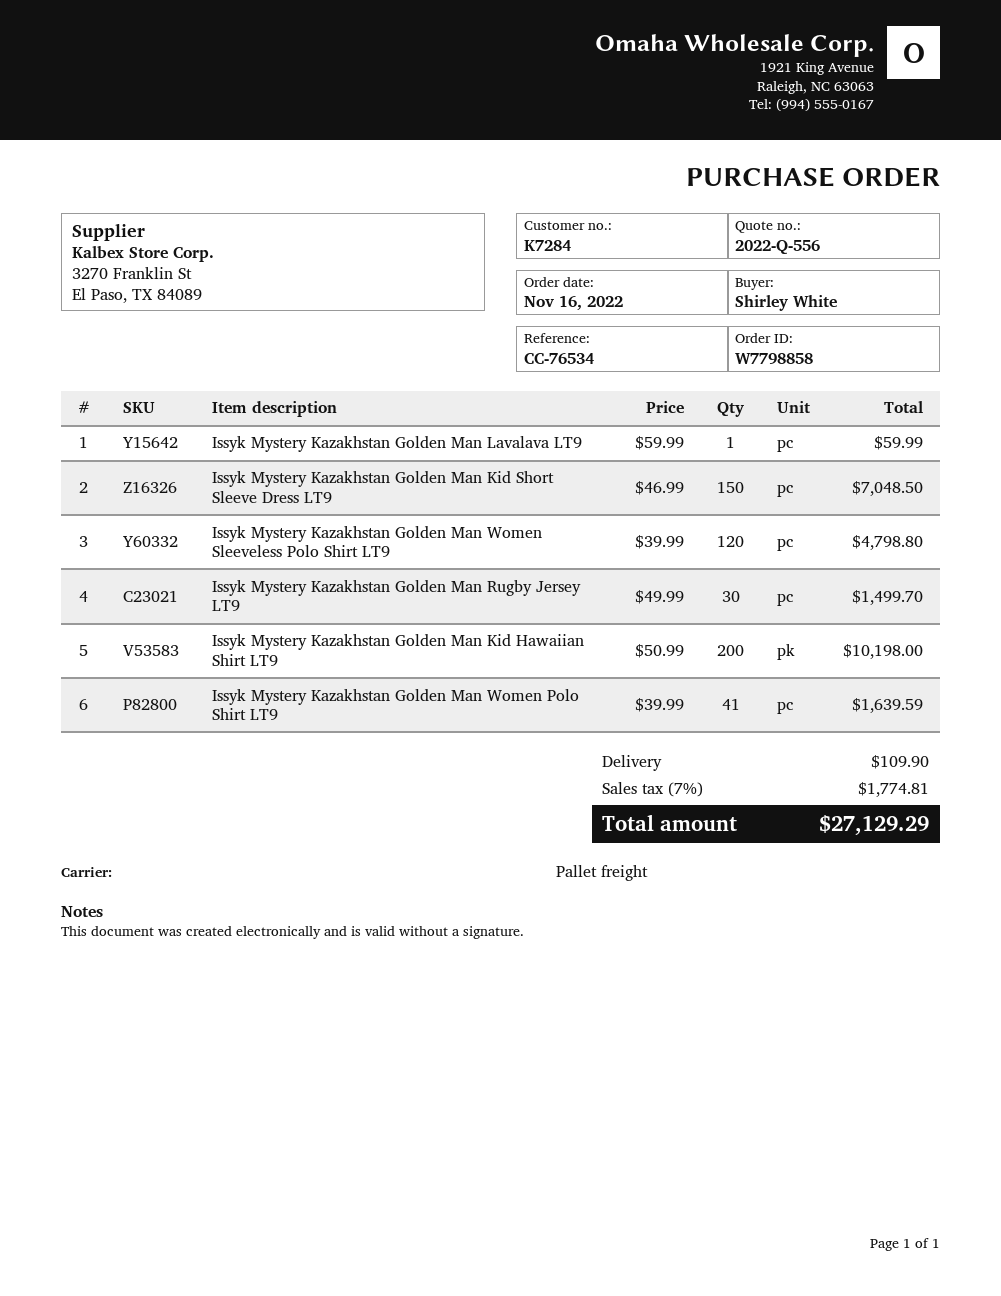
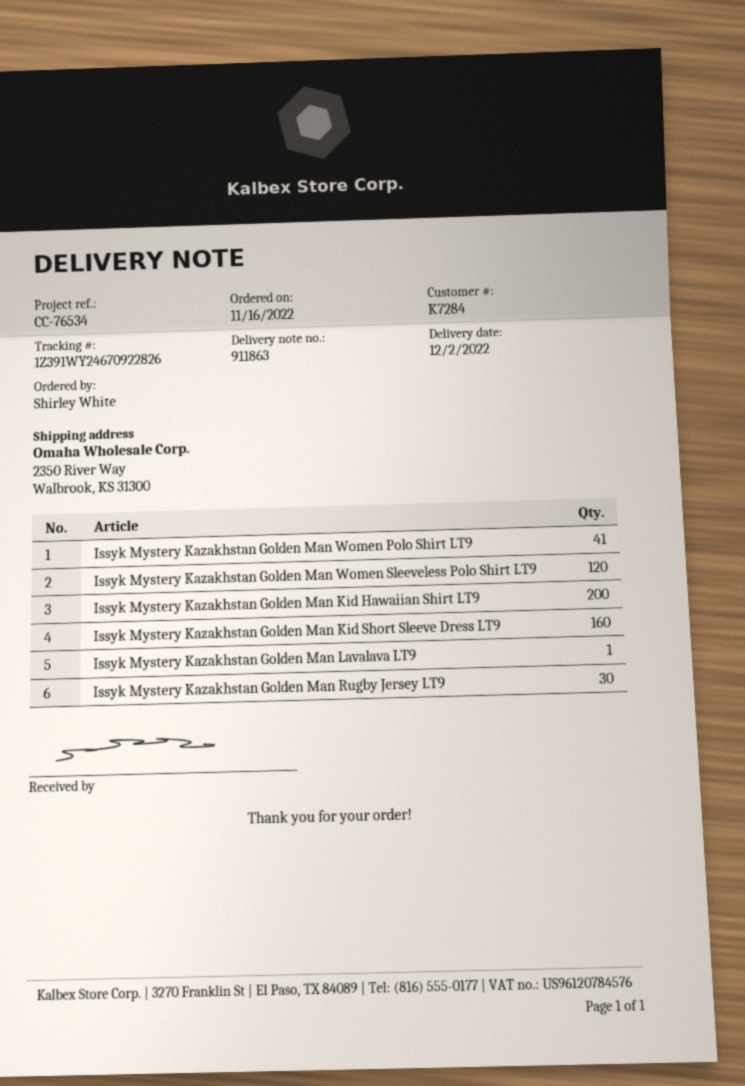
Issyk Mystery Kazakhstan Golden Man Kid Short Sleeve Dress LT9: 150 -> 160

